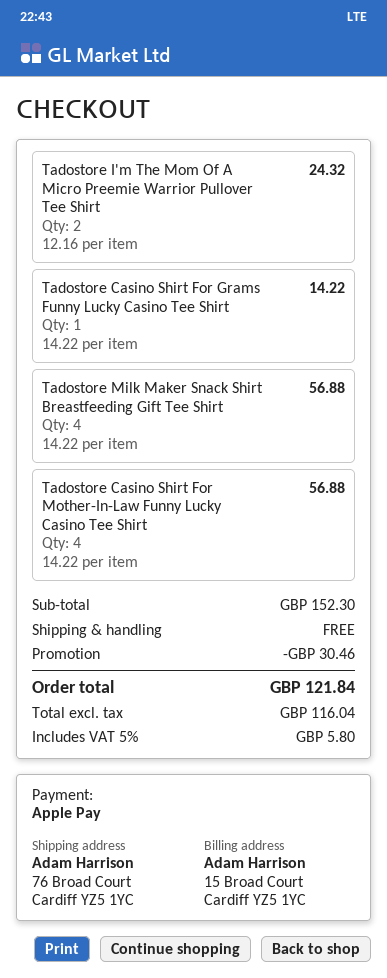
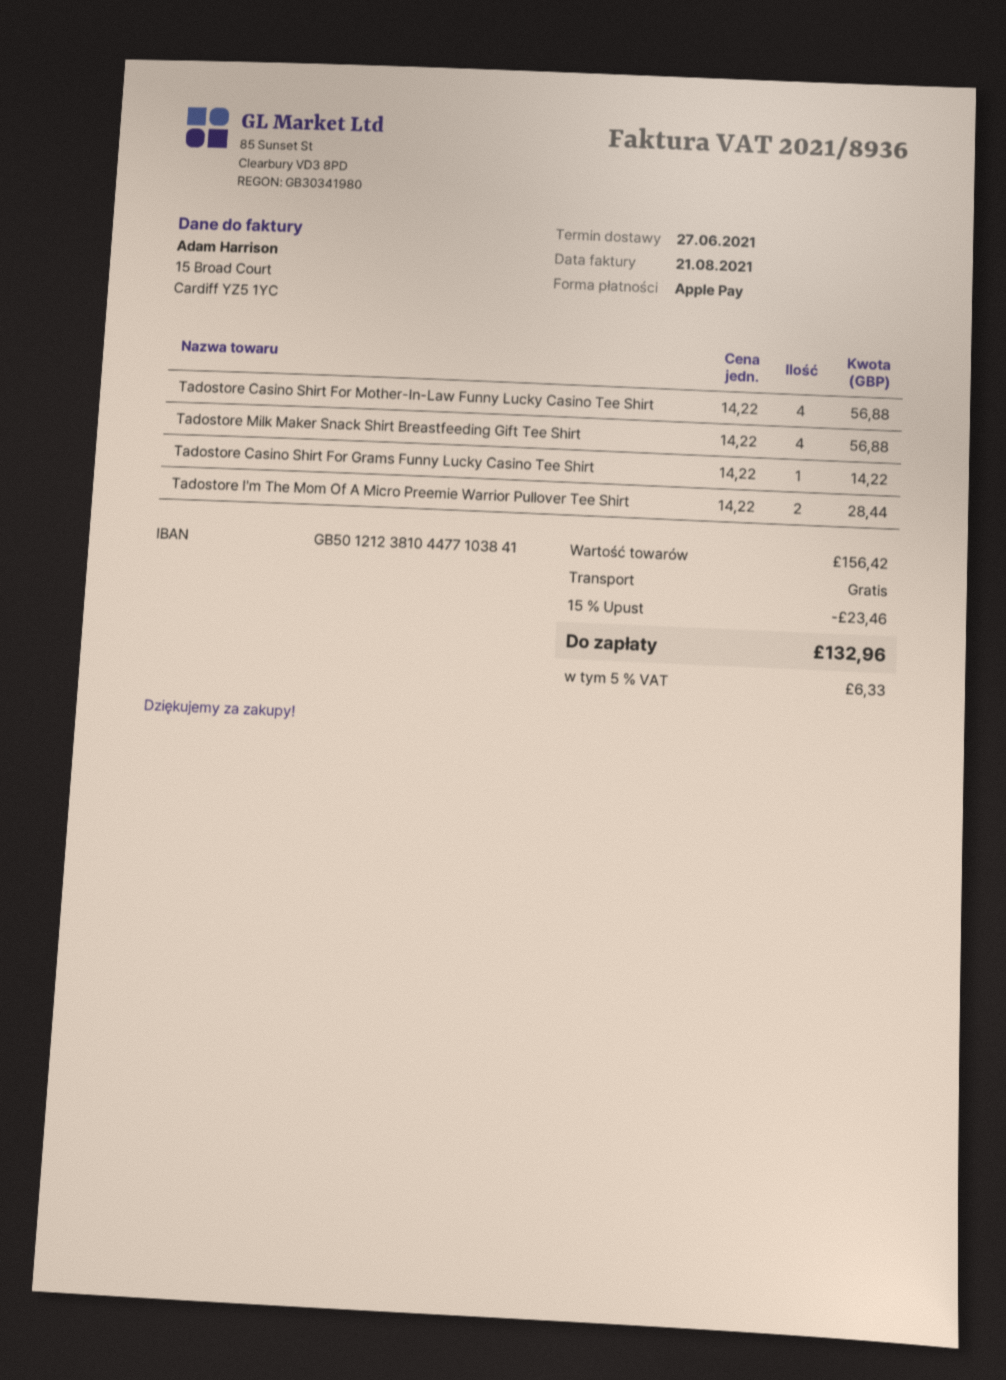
Tadostore I'm The Mom Of A Micro Preemie Warrior Pullover Tee Shirt: 2 x 12.16 = 24.32 -> 2 x 14.22 = 28.44
subtotal: 152.30 -> 156.42
discount: 30.46 -> 23.46
tax: 5% = 5.80 -> 5% = 6.33
total: 121.84 -> 132.96

